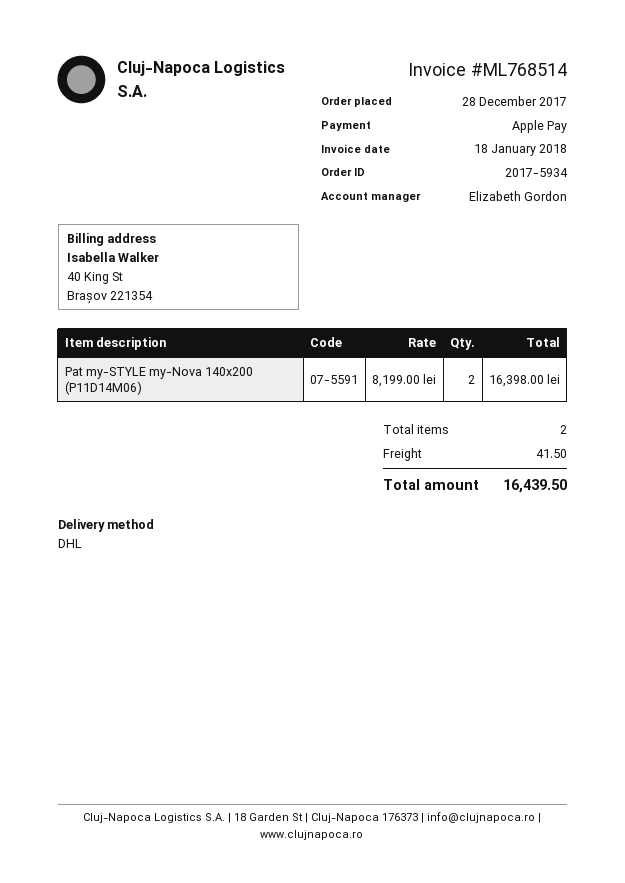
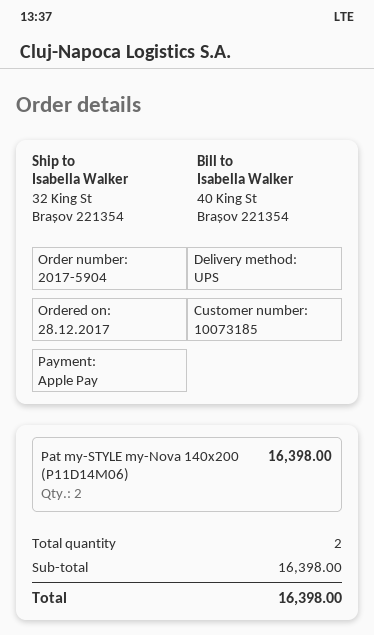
order number: 2017-5934 -> 2017-5904
shipping method: DHL -> UPS
shipping: 41.50 -> none
total: 16439.50 -> 16398.00

